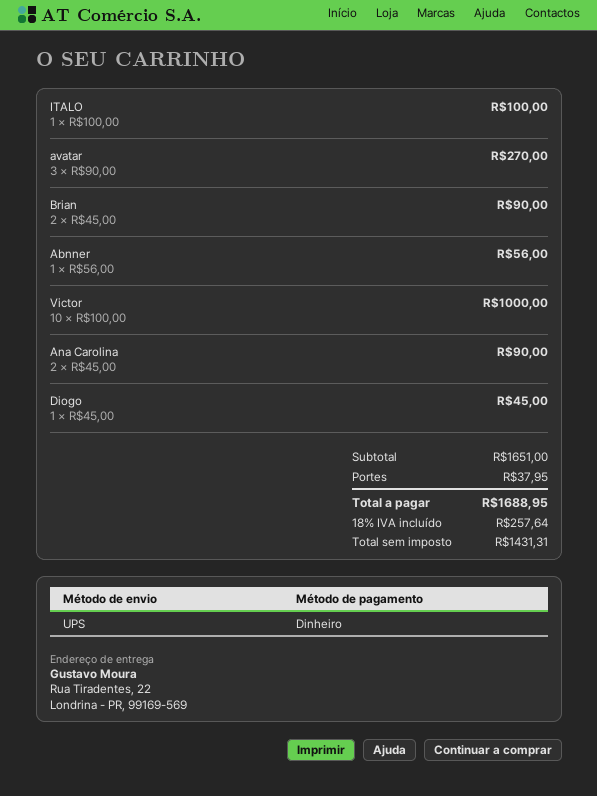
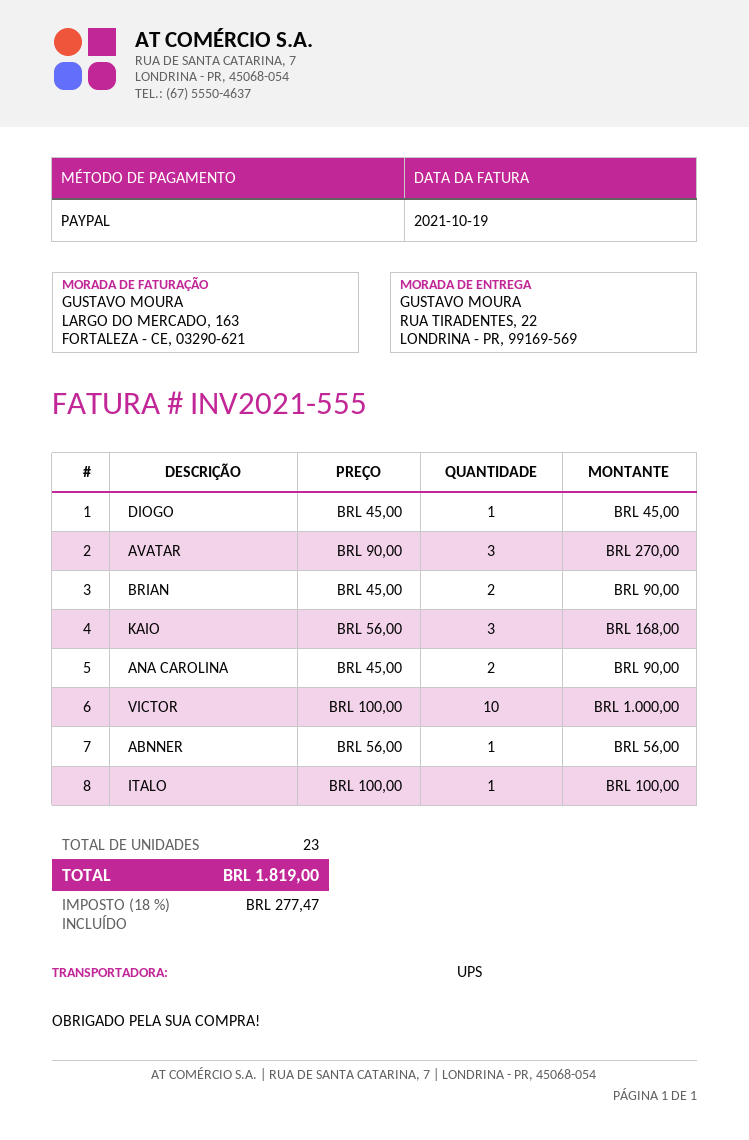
payment method: cash -> PayPal
KAIO: none -> 3 x 56.00 = 168.00
shipping: 37.95 -> none
tax: 18% = 257.64 -> 18% = 277.47
total: 1688.95 -> 1819.00

